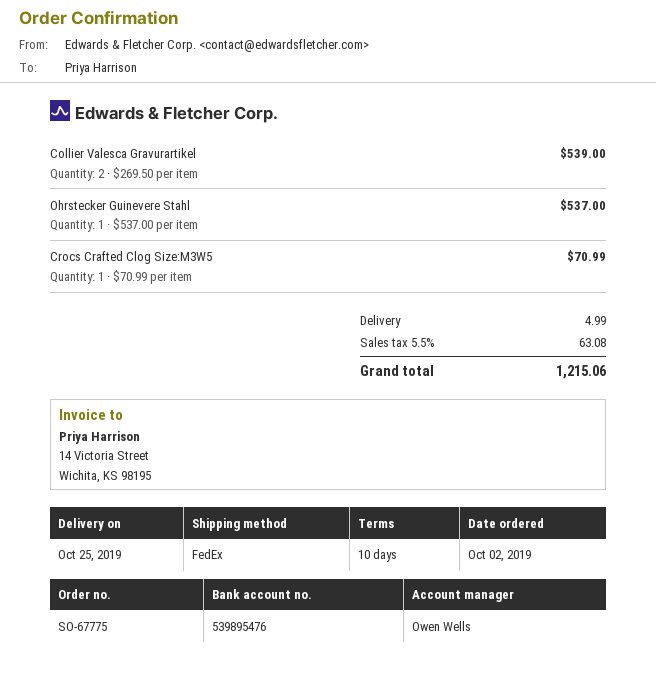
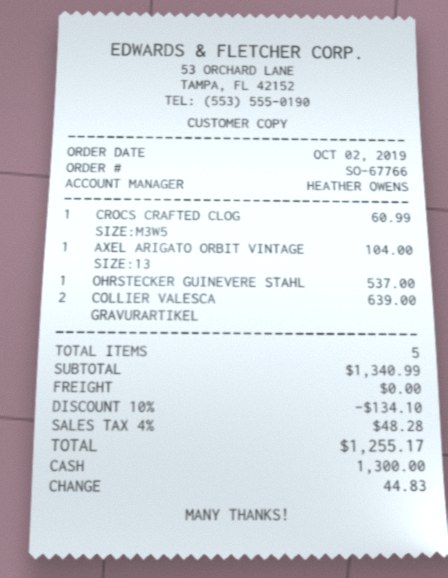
order number: SO-67775 -> SO-67766
sales rep: Owen Wells -> HEATHER OWENS
Collier Valesca Gravurartikel: 2 for 539.00 -> 2 for 639.00
Crocs Crafted Clog Size:M3W5: 1 for 70.99 -> 1 for 60.99
AXEL ARIGATO ORBIT VINTAGE SIZE:13: none -> 1 for 104.00
discount: none -> 10% = 134.10
shipping: 4.99 -> 0.00
tax: 5.5% = 63.08 -> 4% = 48.28
total: 1215.06 -> 1255.17

